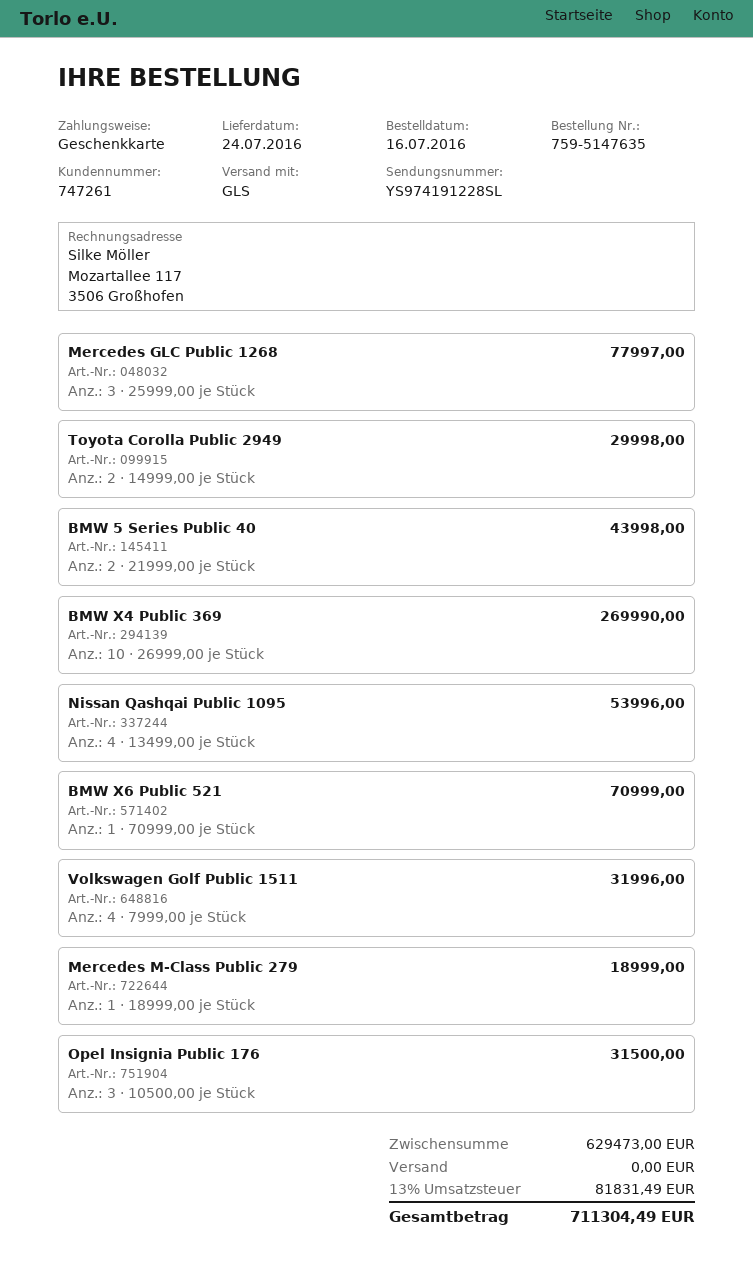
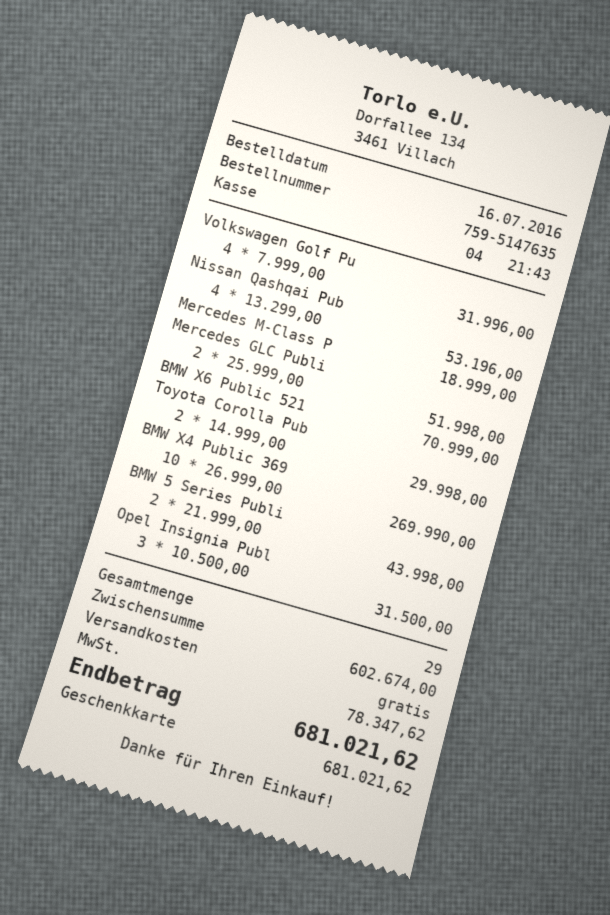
Mercedes GLC Public 1268: 3 x 25999.00 = 77997.00 -> 2 x 25999.00 = 51998.00
Nissan Qashqai Public 1095: 4 x 13499.00 = 53996.00 -> 4 x 13299.00 = 53196.00
subtotal: 629473.00 -> 602674.00
tax: 81831.49 -> 78347.62
total: 711304.49 -> 681021.62

